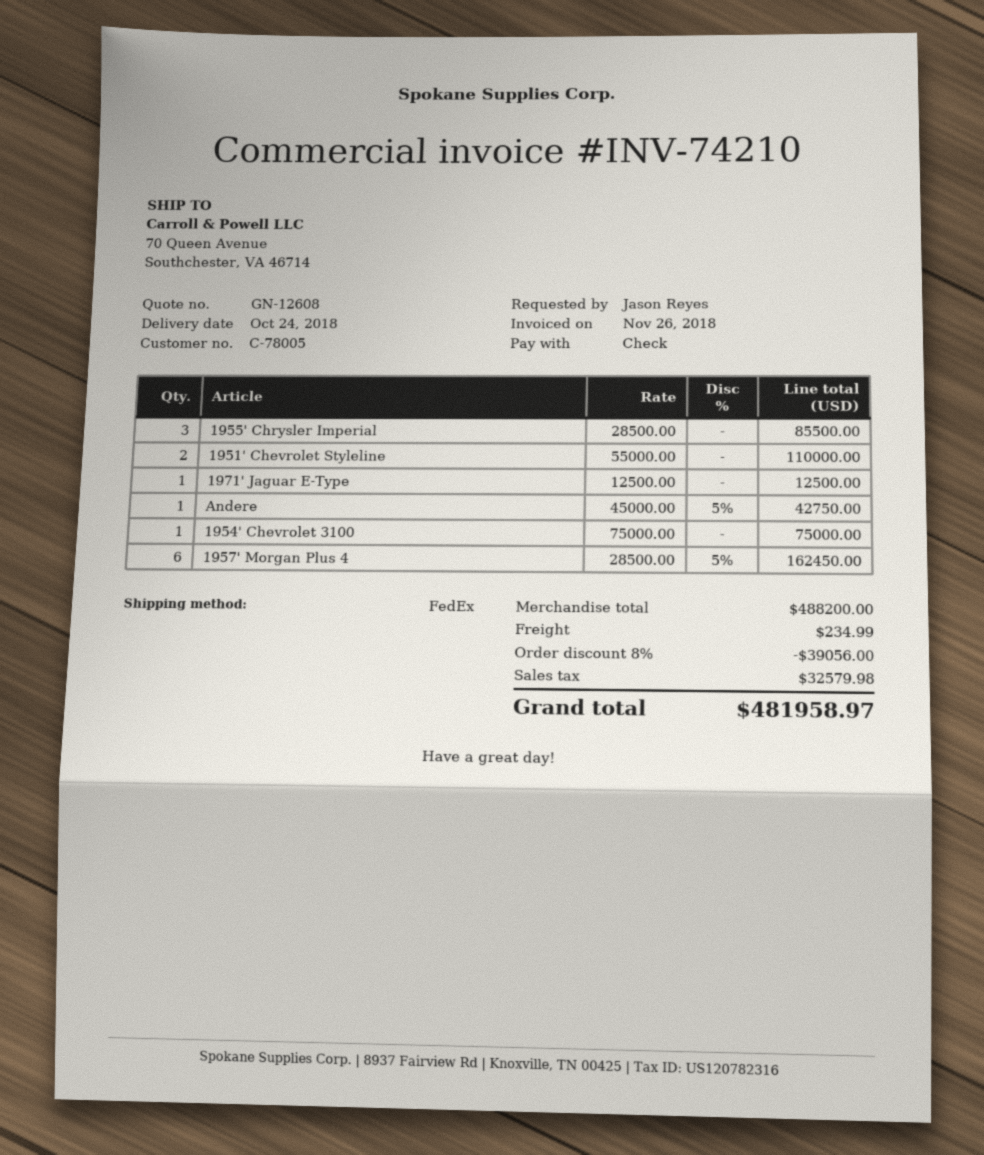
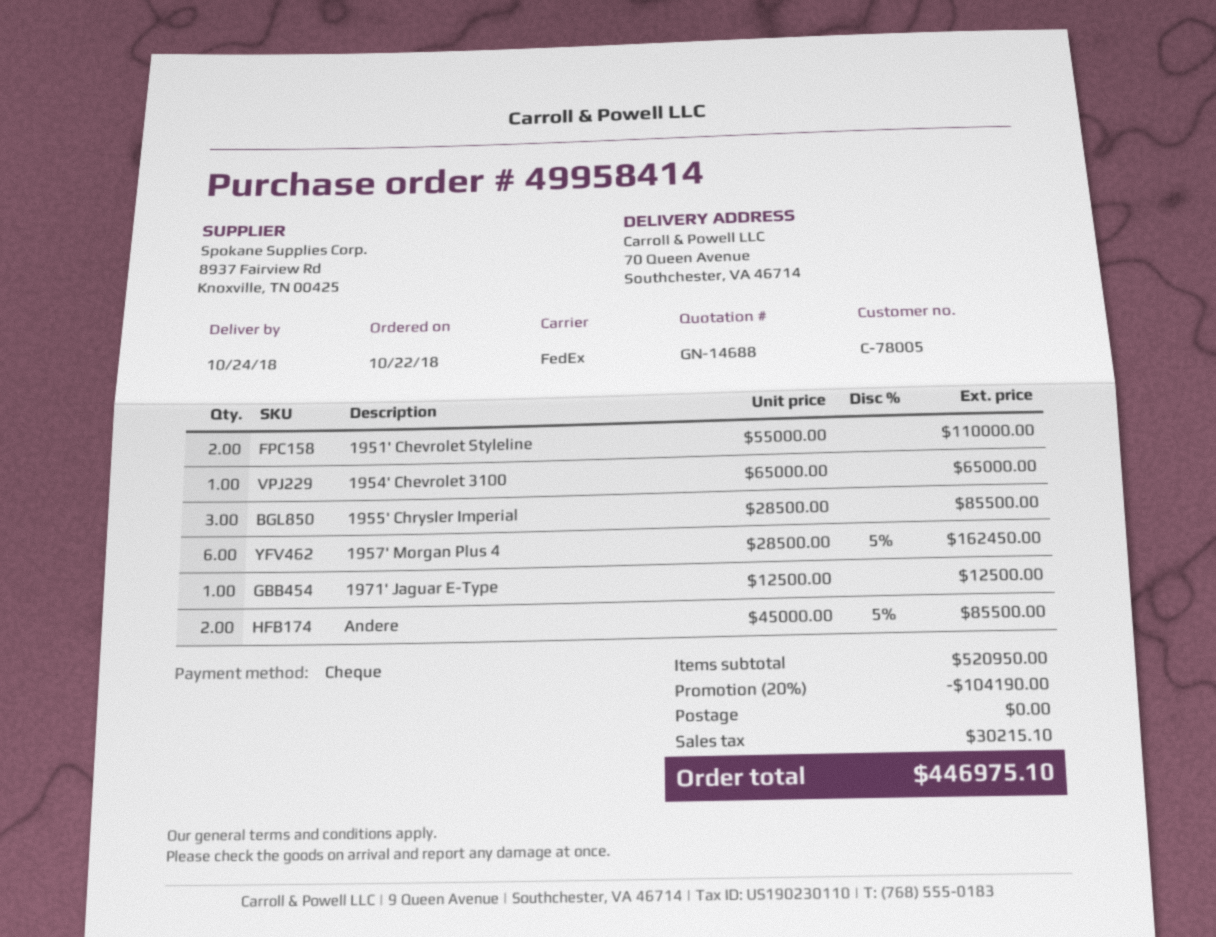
quote number: GN-12608 -> GN-14688
Andere: 1 x 45000.00 - 5% = 42750.00 -> 2 x 45000.00 - 5% = 85500.00
1954' Chevrolet 3100: 1 x 75000.00 = 75000.00 -> 1 x 65000.00 = 65000.00
subtotal: 488200.00 -> 520950.00
discount: 8% = 39056.00 -> 20% = 104190.00
shipping: 234.99 -> 0.00
tax: 32579.98 -> 30215.10
total: 481958.97 -> 446975.10

